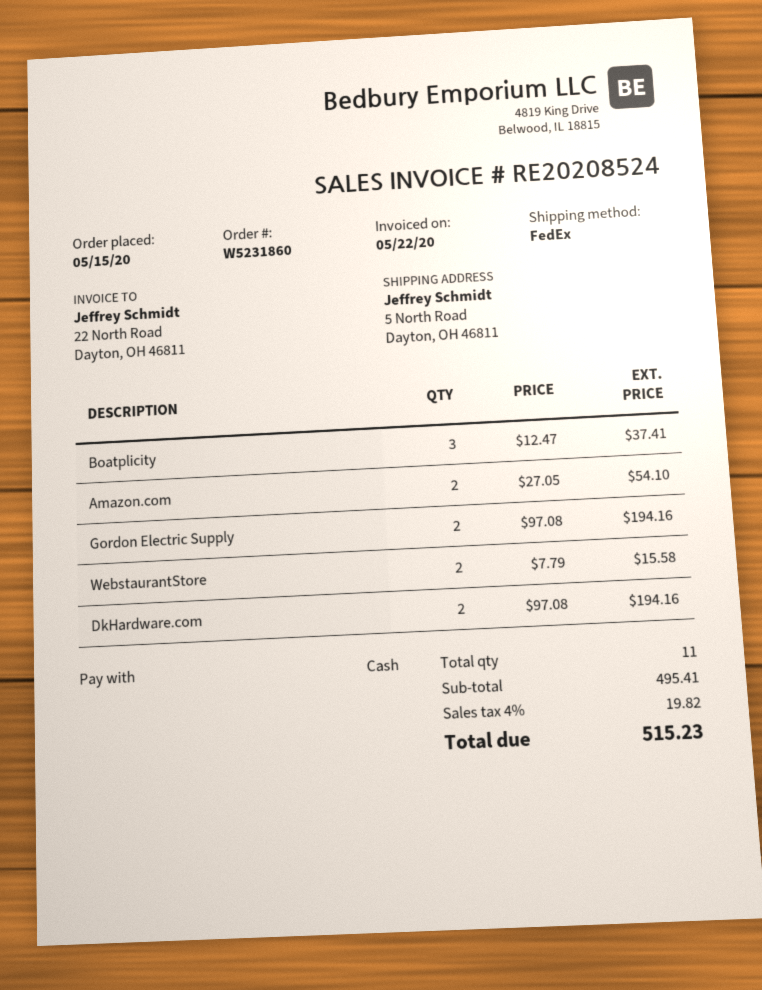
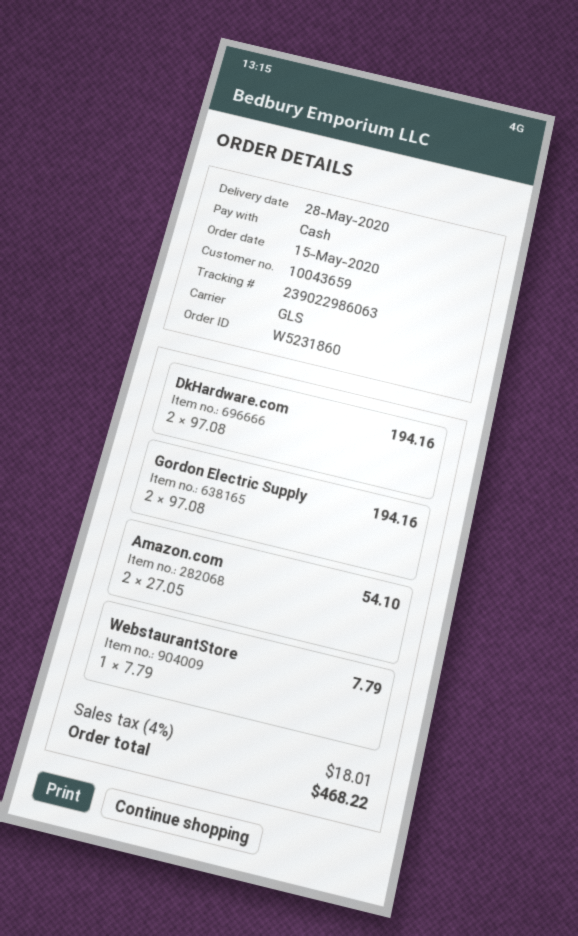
shipping method: FedEx -> GLS
Boatplicity: 3 x 12.47 = 37.41 -> none
WebstaurantStore: 2 x 7.79 = 15.58 -> 1 x 7.79 = 7.79
tax: 4% = 19.82 -> 4% = 18.01
total: 515.23 -> 468.22

